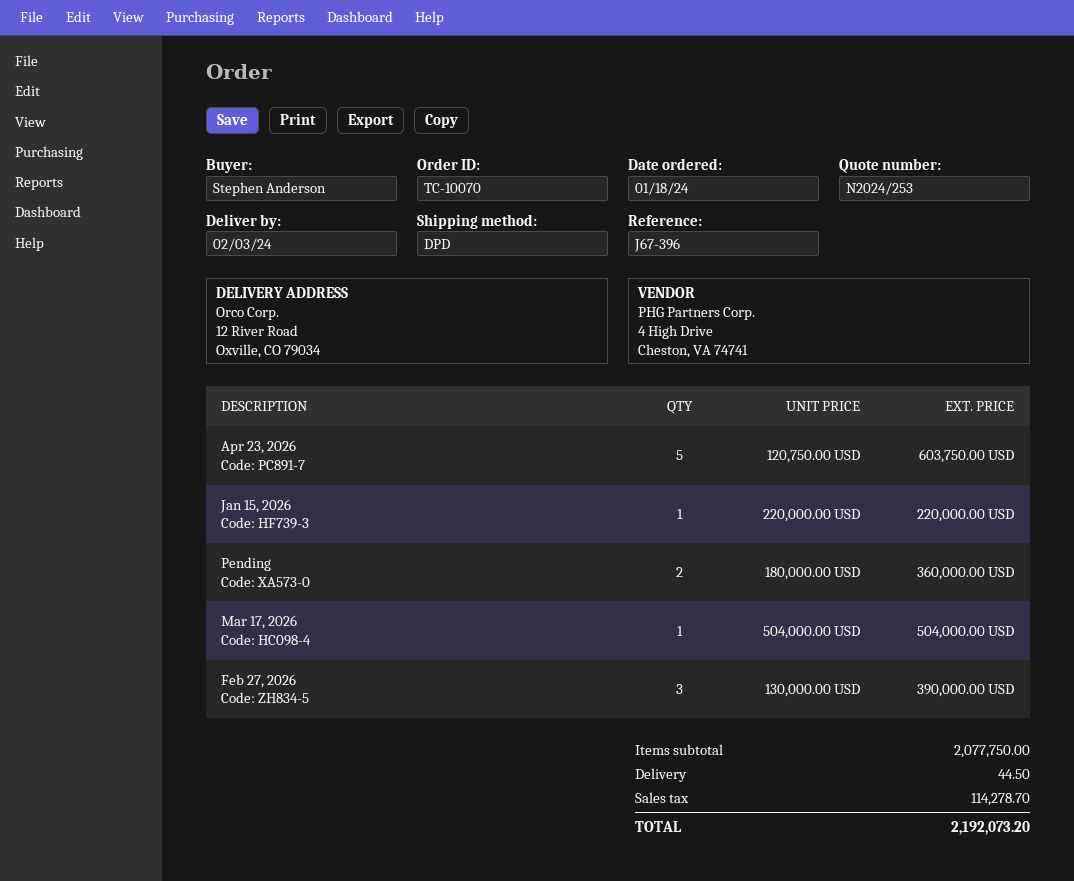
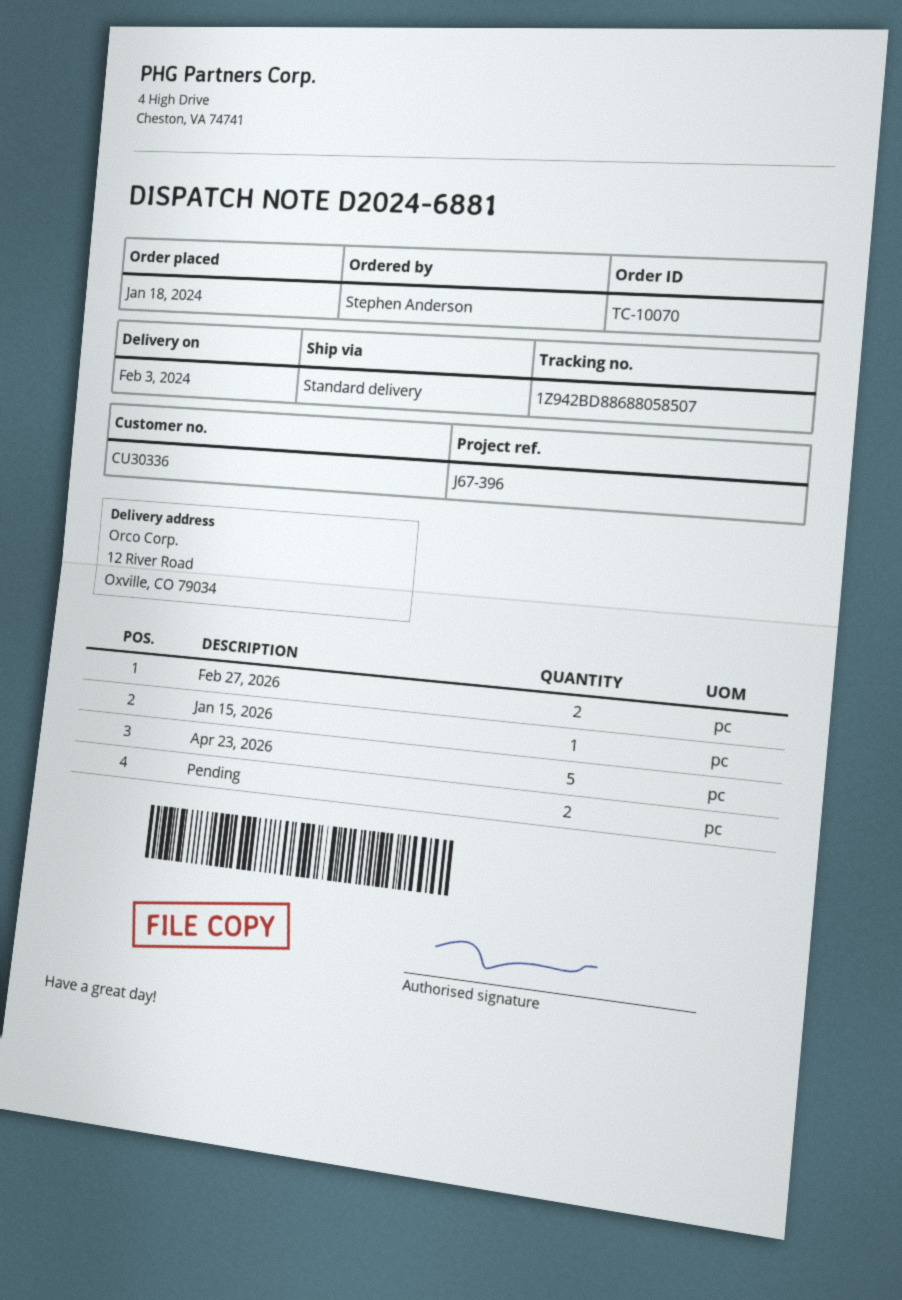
shipping method: DPD -> standard
Mar 17, 2026: 1 -> none
Feb 27, 2026: 3 -> 2

